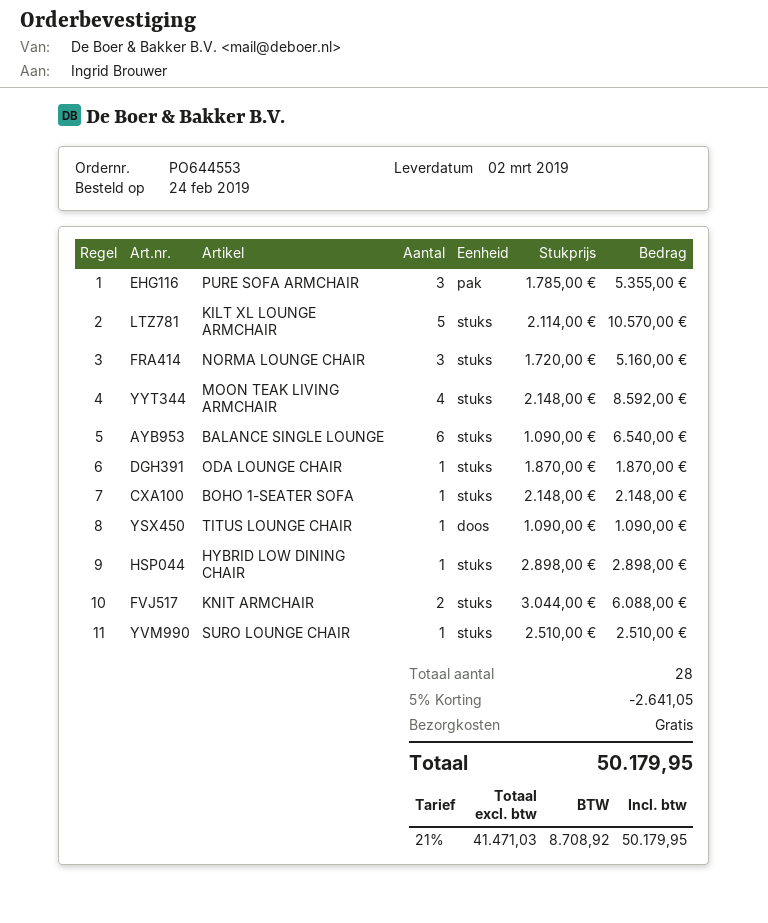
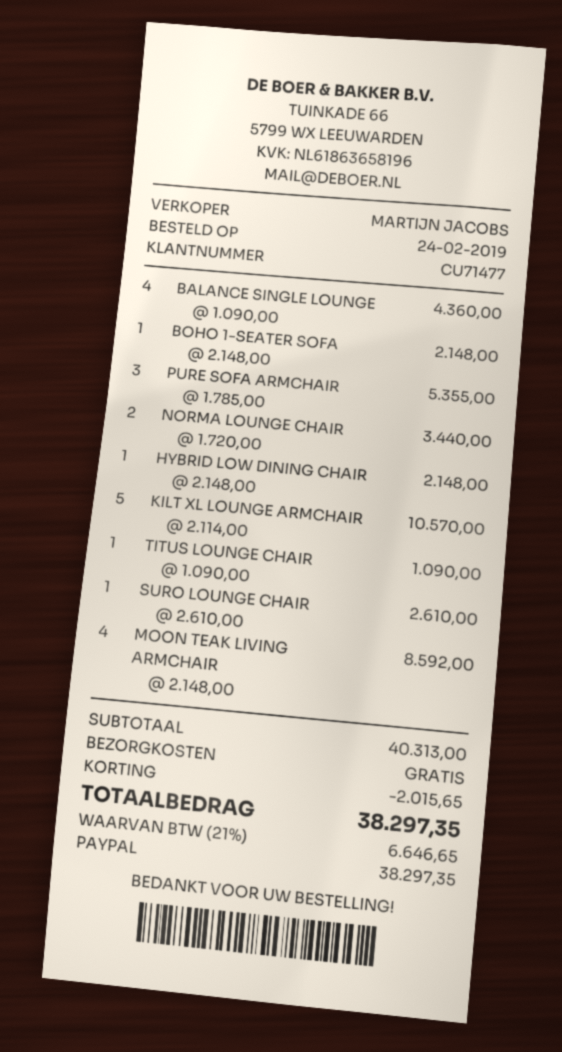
NORMA LOUNGE CHAIR: 3 x 1720.00 = 5160.00 -> 2 x 1720.00 = 3440.00
BALANCE SINGLE LOUNGE: 6 x 1090.00 = 6540.00 -> 4 x 1090.00 = 4360.00
ODA LOUNGE CHAIR: 1 x 1870.00 = 1870.00 -> none
HYBRID LOW DINING CHAIR: 1 x 2898.00 = 2898.00 -> 1 x 2148.00 = 2148.00
KNIT ARMCHAIR: 2 x 3044.00 = 6088.00 -> none
SURO LOUNGE CHAIR: 1 x 2510.00 = 2510.00 -> 1 x 2610.00 = 2610.00
discount: 2641.05 -> 2015.65
tax: 21% = 8708.92 -> 21% = 6646.65
total: 50179.95 -> 38297.35

